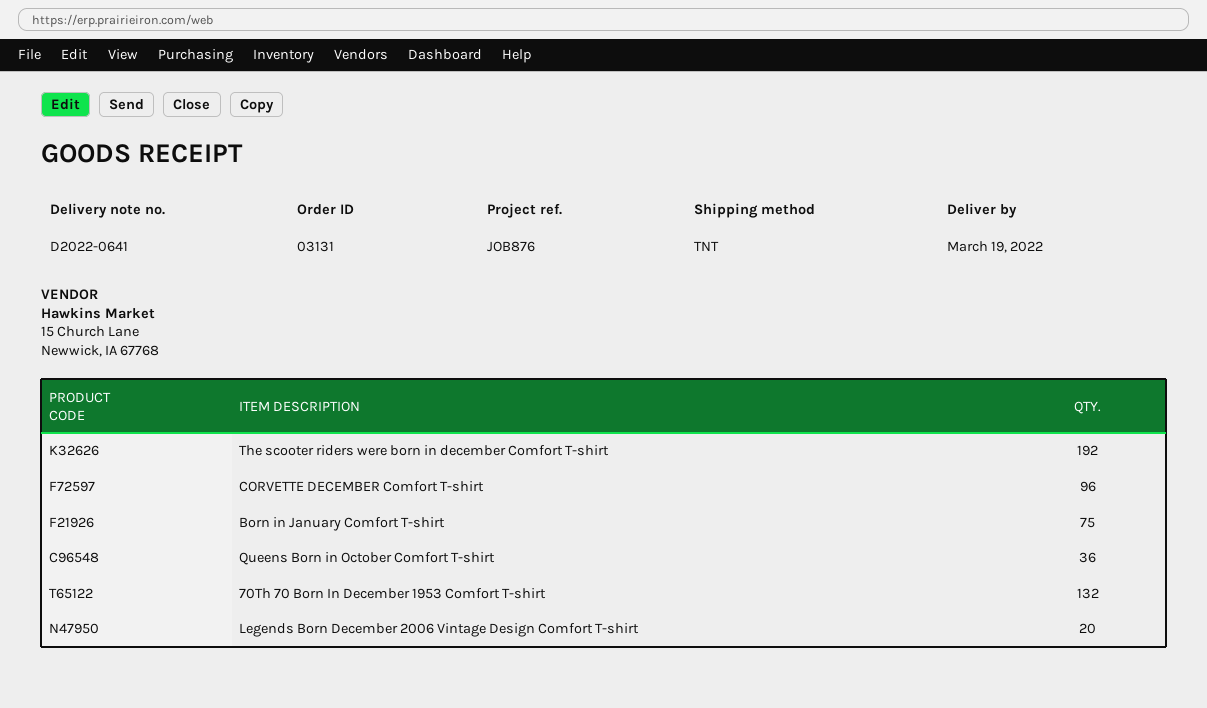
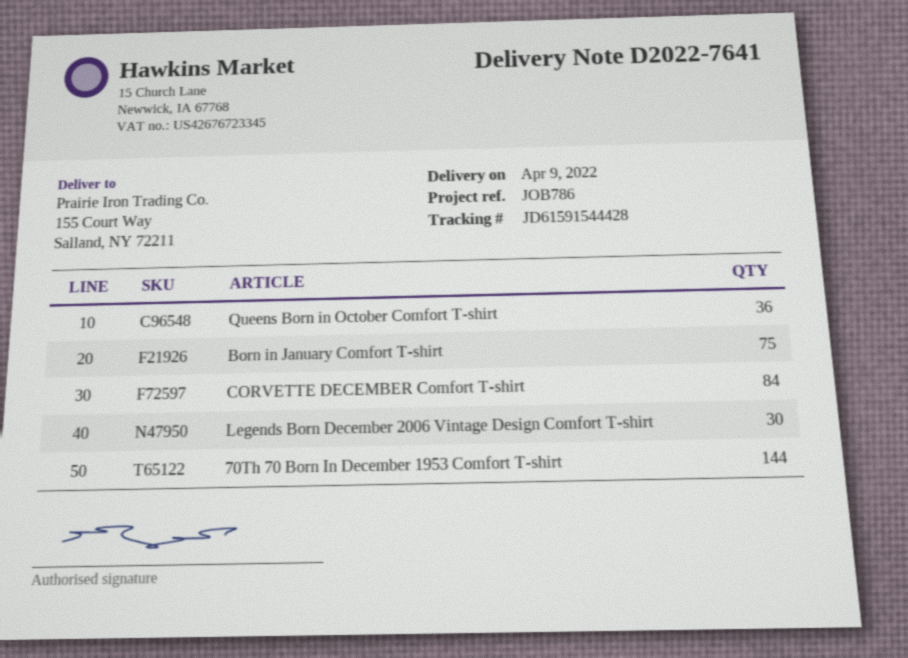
delivery note number: D2022-0641 -> D2022-7641
delivery date: 2022-03-19 -> 2022-04-09
reference: JOB876 -> JOB786
The scooter riders were born in december Comfort T-shirt: 192 -> none
CORVETTE DECEMBER Comfort T-shirt: 96 -> 84
70Th 70 Born In December 1953 Comfort T-shirt: 132 -> 144
Legends Born December 2006 Vintage Design Comfort T-shirt: 20 -> 30

